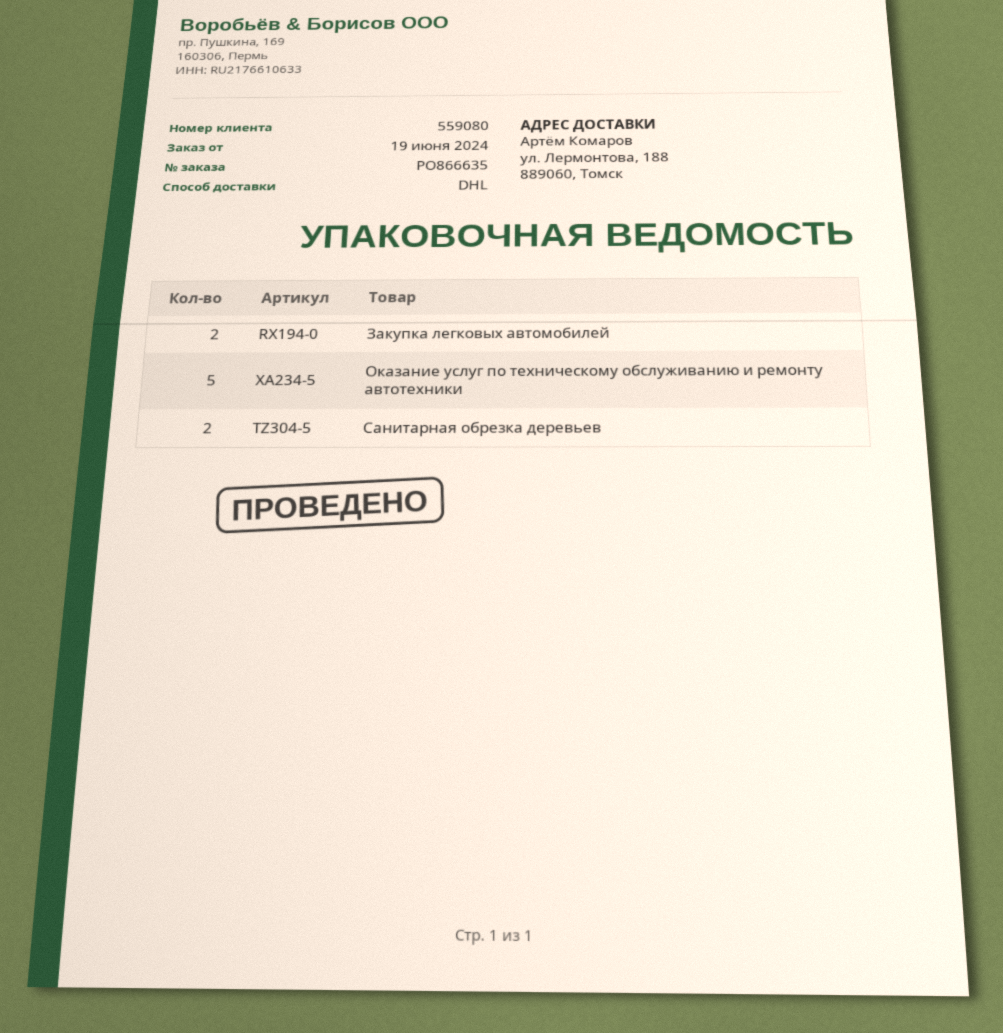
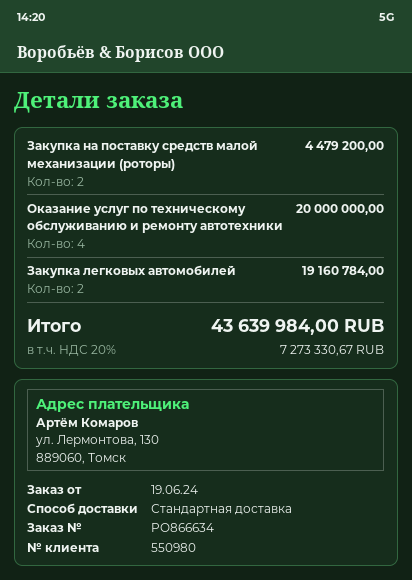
order number: PO866635 -> PO866634
customer number: 559080 -> 550980
shipping method: DHL -> standard
Оказание услуг по техническому обслуживанию и ремонту автотехники: 5 -> 4
Санитарная обрезка деревьев: 2 -> none
Закупка на поставку средств малой механизации (роторы): none -> 2

